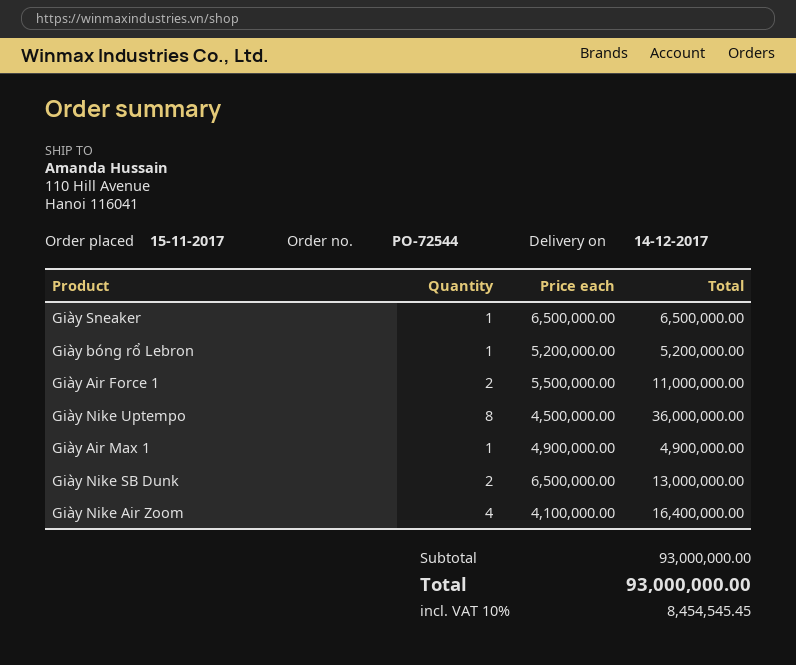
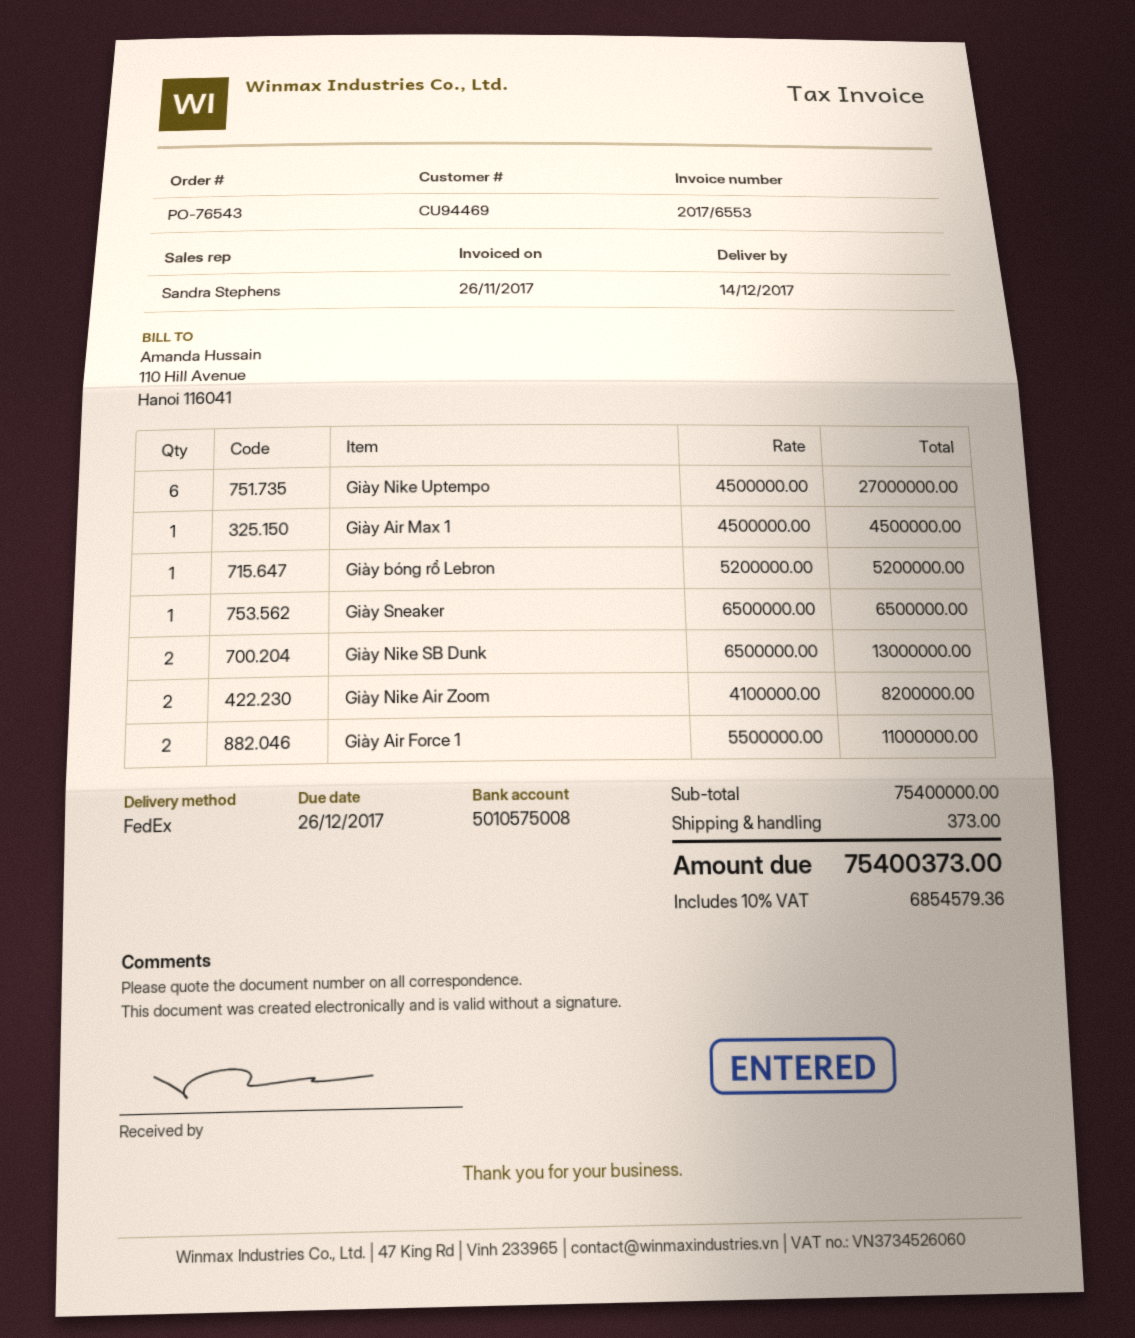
order number: PO-72544 -> PO-76543
Giày Nike Uptempo: 8 x 4500000.00 = 36000000.00 -> 6 x 4500000.00 = 27000000.00
Giày Air Max 1: 1 x 4900000.00 = 4900000.00 -> 1 x 4500000.00 = 4500000.00
Giày Nike Air Zoom: 4 x 4100000.00 = 16400000.00 -> 2 x 4100000.00 = 8200000.00
subtotal: 93000000.00 -> 75400000.00
shipping: none -> 373.00
tax: 10% = 8454545.45 -> 10% = 6854579.36
total: 93000000.00 -> 75400373.00

